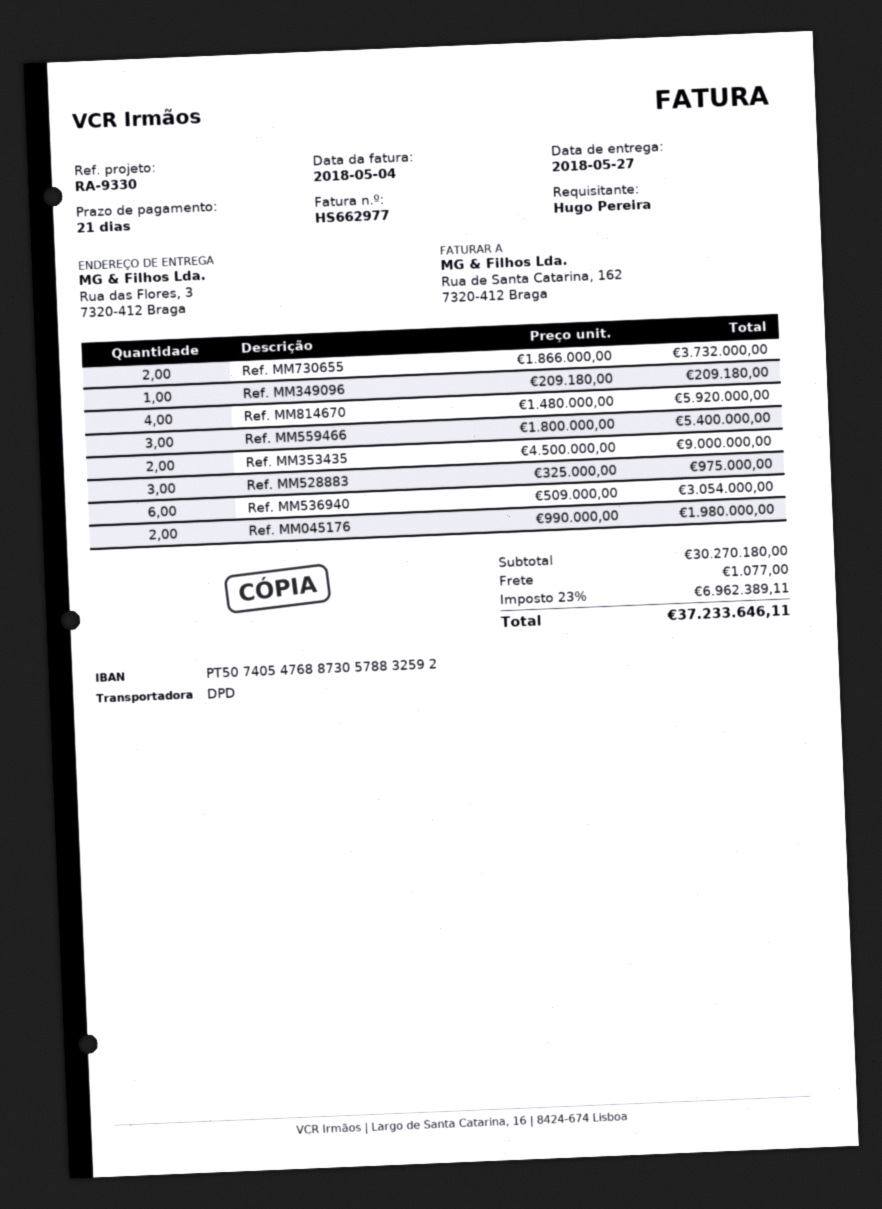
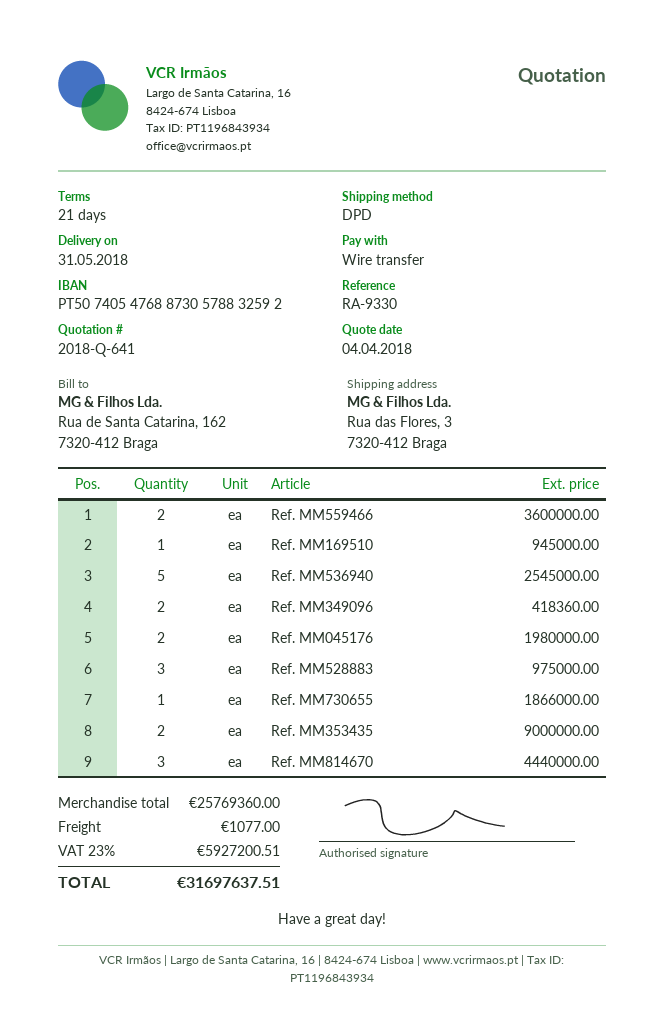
delivery date: 2018-05-27 -> 2018-05-31
Ref. MM730655: 2 for 3732000.00 -> 1 for 1866000.00
Ref. MM349096: 1 for 209180.00 -> 2 for 418360.00
Ref. MM814670: 4 for 5920000.00 -> 3 for 4440000.00
Ref. MM559466: 3 for 5400000.00 -> 2 for 3600000.00
Ref. MM536940: 6 for 3054000.00 -> 5 for 2545000.00
Ref. MM169510: none -> 1 for 945000.00
subtotal: 30270180.00 -> 25769360.00
tax: 23% = 6962389.11 -> 23% = 5927200.51
total: 37233646.11 -> 31697637.51

